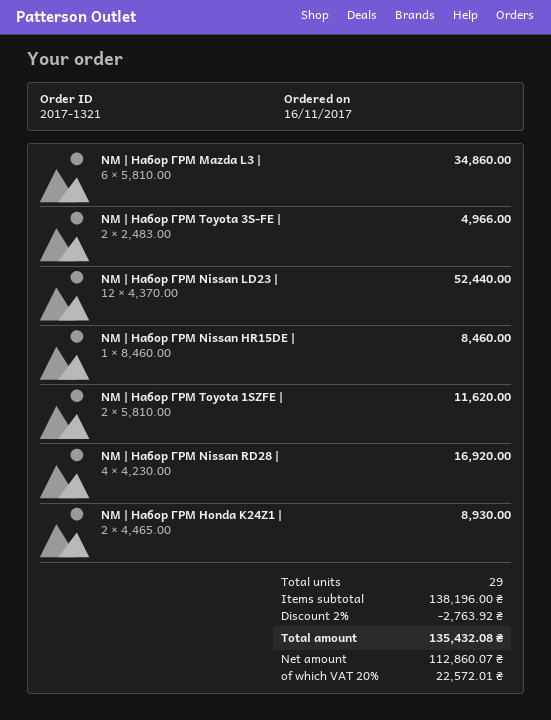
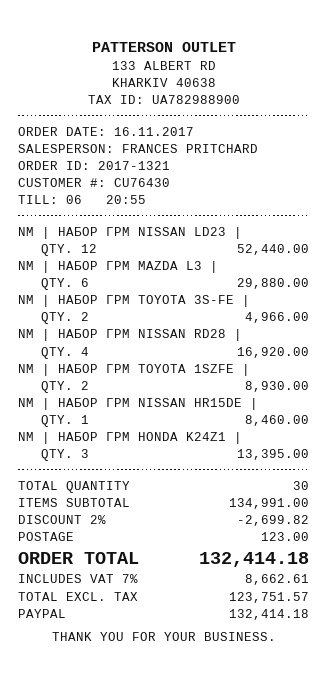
NM | Набор ГРМ Mazda L3 |: 6 for 34860.00 -> 6 for 29880.00
NM | Набор ГРМ Toyota 1SZFE |: 2 for 11620.00 -> 2 for 8930.00
NM | Набор ГРМ Honda K24Z1 |: 2 for 8930.00 -> 3 for 13395.00
total quantity: 29 -> 30
subtotal: 138196.00 -> 134991.00
discount: 2% = 2763.92 -> 2% = 2699.82
shipping: none -> 123.00
net: 112860.07 -> 123751.57
tax: 20% = 22572.01 -> 7% = 8662.61
total: 135432.08 -> 132414.18

